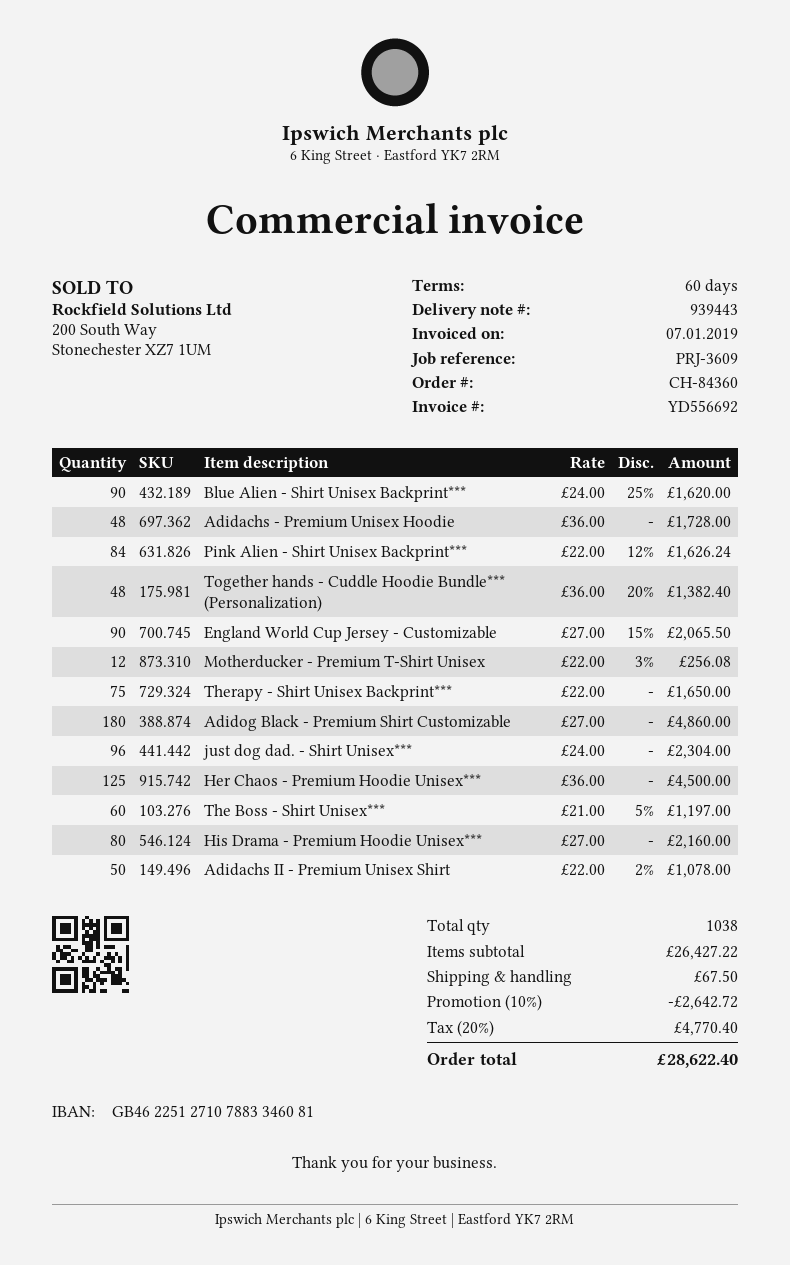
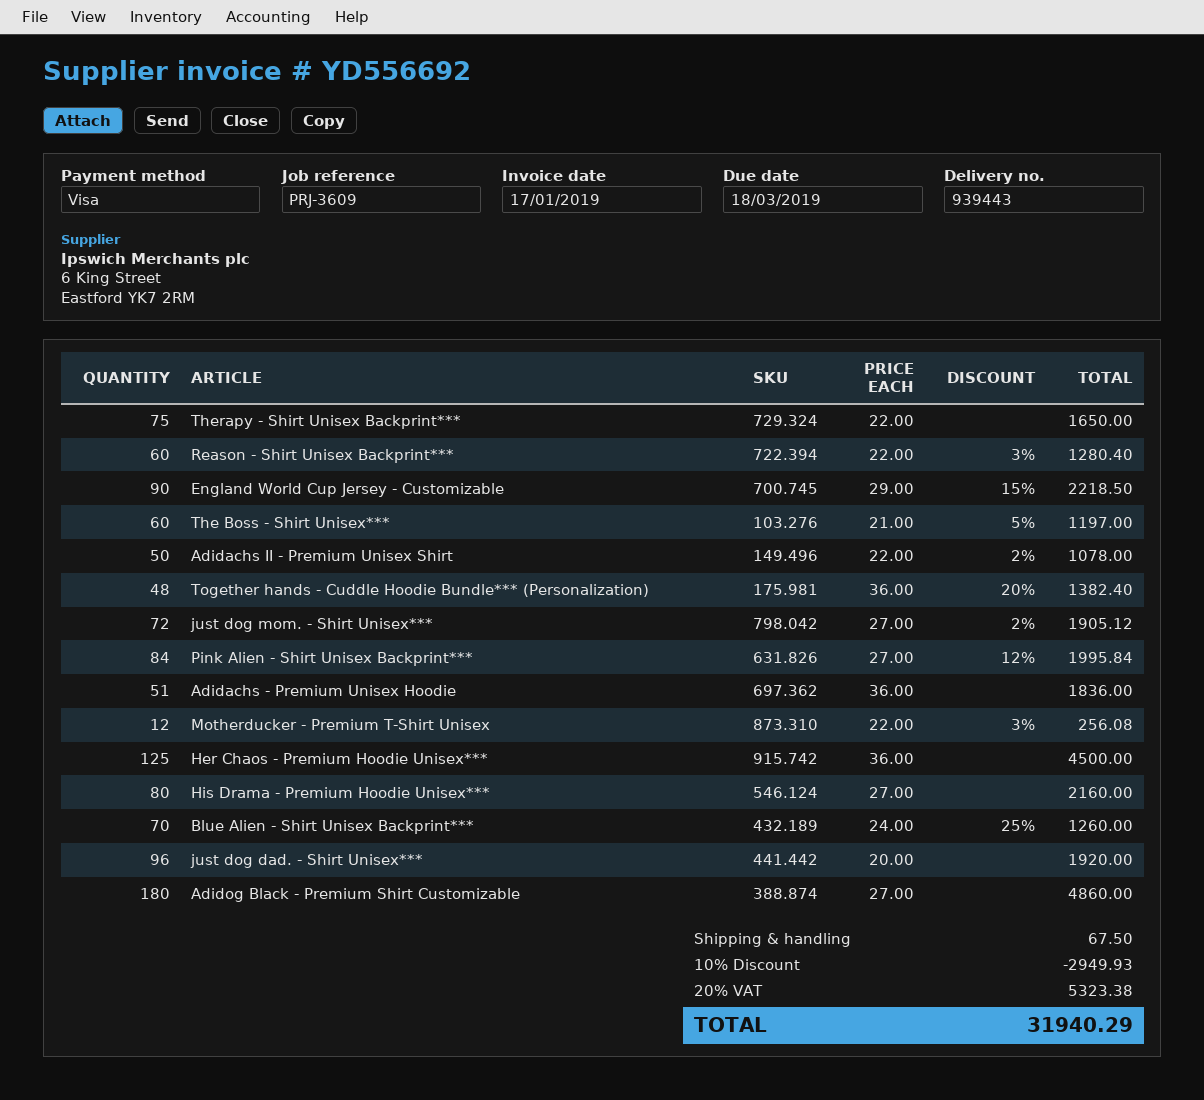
invoice date: 2019-01-07 -> 2019-01-17
Blue Alien - Shirt Unisex Backprint***: 90 x 24.00 - 25% = 1620.00 -> 70 x 24.00 - 25% = 1260.00
Adidachs - Premium Unisex Hoodie: 48 x 36.00 = 1728.00 -> 51 x 36.00 = 1836.00
Pink Alien - Shirt Unisex Backprint***: 84 x 22.00 - 12% = 1626.24 -> 84 x 27.00 - 12% = 1995.84
England World Cup Jersey - Customizable: 90 x 27.00 - 15% = 2065.50 -> 90 x 29.00 - 15% = 2218.50
just dog dad. - Shirt Unisex***: 96 x 24.00 = 2304.00 -> 96 x 20.00 = 1920.00
Reason - Shirt Unisex Backprint***: none -> 60 x 22.00 - 3% = 1280.40
just dog mom. - Shirt Unisex***: none -> 72 x 27.00 - 2% = 1905.12
discount: 10% = 2642.72 -> 10% = 2949.93
tax: 20% = 4770.40 -> 20% = 5323.38
total: 28622.40 -> 31940.29

